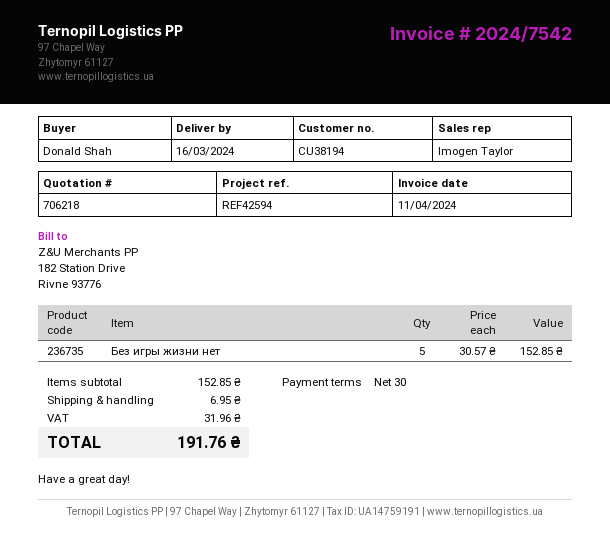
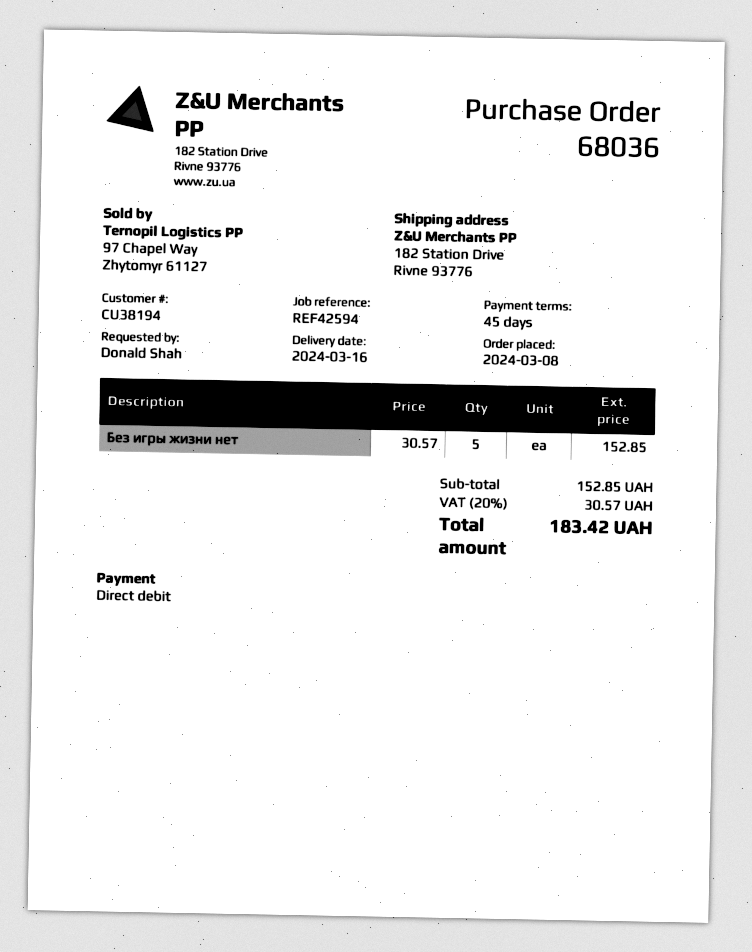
payment terms: 30 days -> 45 days
shipping: 6.95 -> none
tax: 31.96 -> 30.57
total: 191.76 -> 183.42

